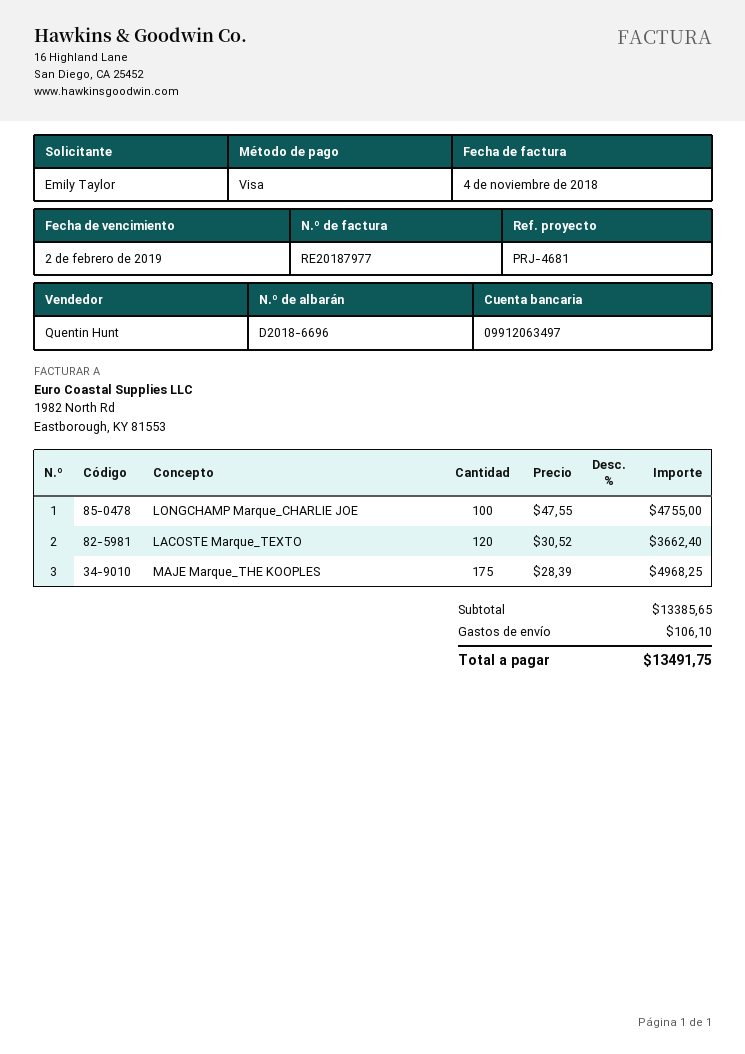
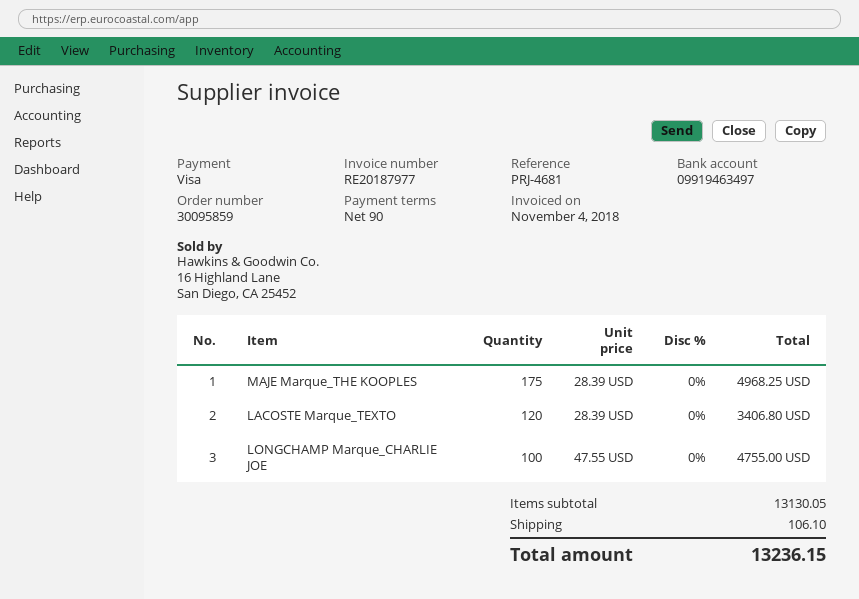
bank account: 09912063497 -> 09919463497
LACOSTE Marque_TEXTO: 120 x 30.52 = 3662.40 -> 120 x 28.39 = 3406.80
subtotal: 13385.65 -> 13130.05
total: 13491.75 -> 13236.15

